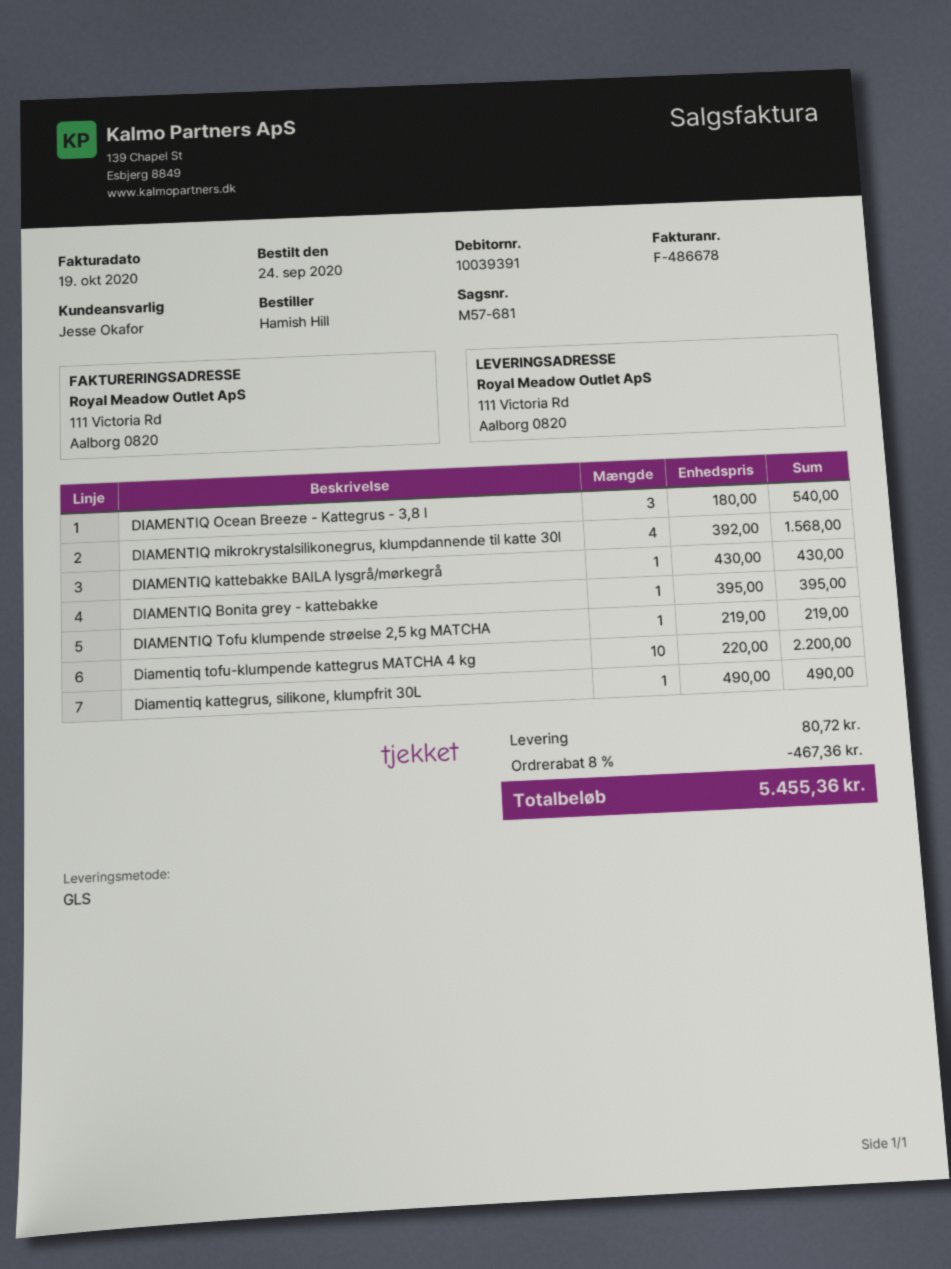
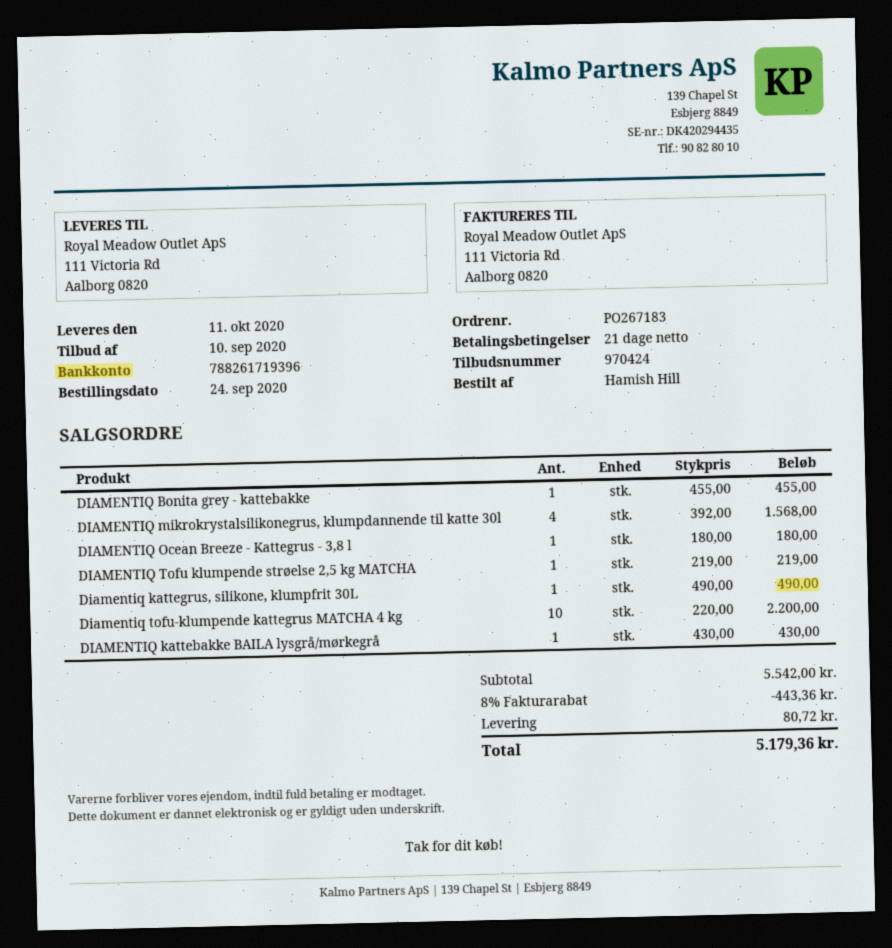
DIAMENTIQ Ocean Breeze - Kattegrus - 3,8 l: 3 x 180.00 = 540.00 -> 1 x 180.00 = 180.00
DIAMENTIQ Bonita grey - kattebakke: 1 x 395.00 = 395.00 -> 1 x 455.00 = 455.00
discount: 8% = 467.36 -> 8% = 443.36
total: 5455.36 -> 5179.36

